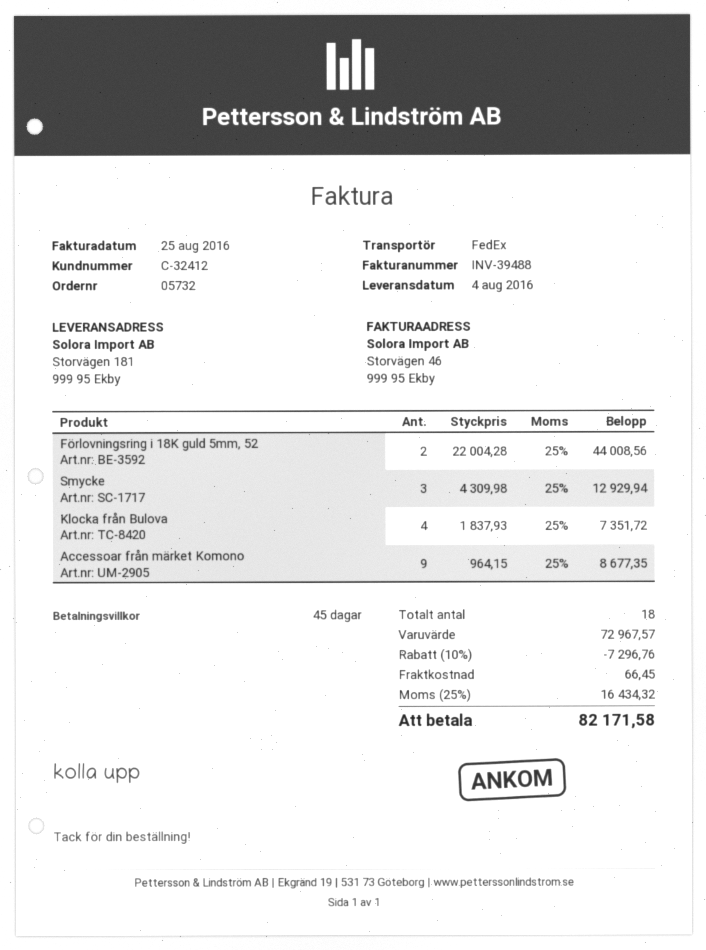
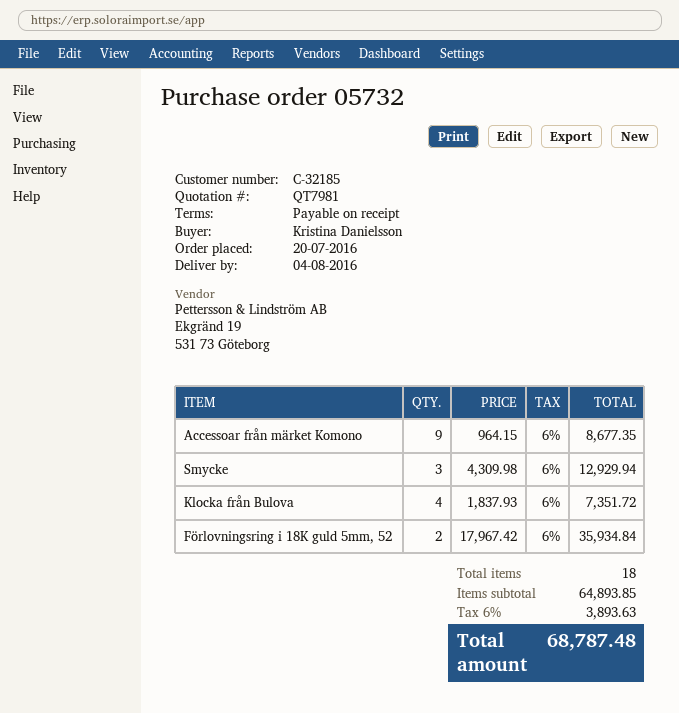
payment terms: 45 days -> on receipt
customer number: C-32412 -> C-32185
Förlovningsring i 18K guld 5mm, 52: 2 x 22004.28 = 44008.56 -> 2 x 17967.42 = 35934.84
subtotal: 72967.57 -> 64893.85
discount: 10% = 7296.76 -> none
shipping: 66.45 -> none
tax: 25% = 16434.32 -> 6% = 3893.63
total: 82171.58 -> 68787.48

